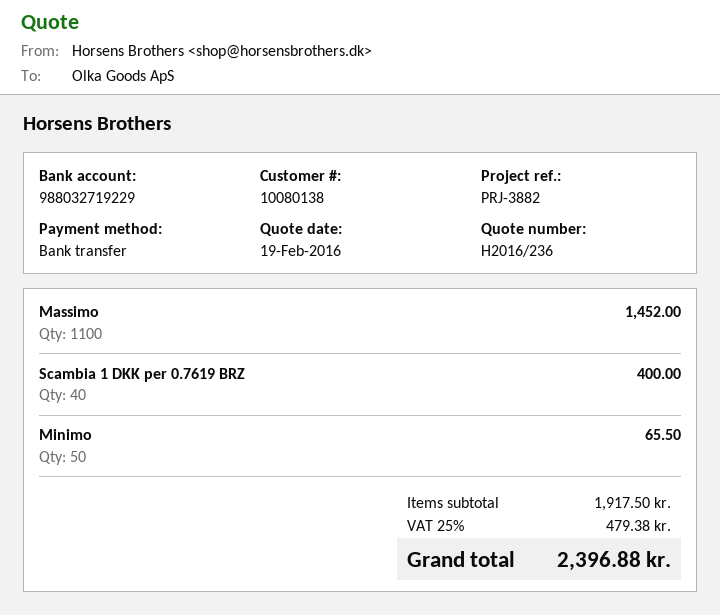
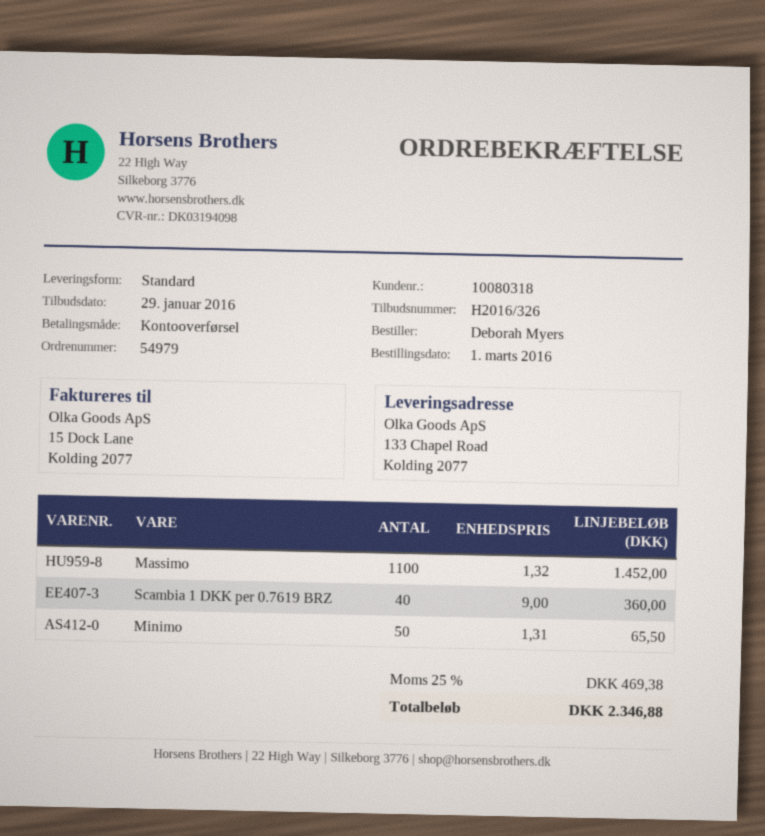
quote number: H2016/236 -> H2016/326
quote date: 2016-02-19 -> 2016-01-29
customer number: 10080138 -> 10080318
Scambia 1 DKK per 0.7619 BRZ: 40 for 400.00 -> 40 for 360.00
tax: 25% = 479.38 -> 25% = 469.38
total: 2396.88 -> 2346.88

